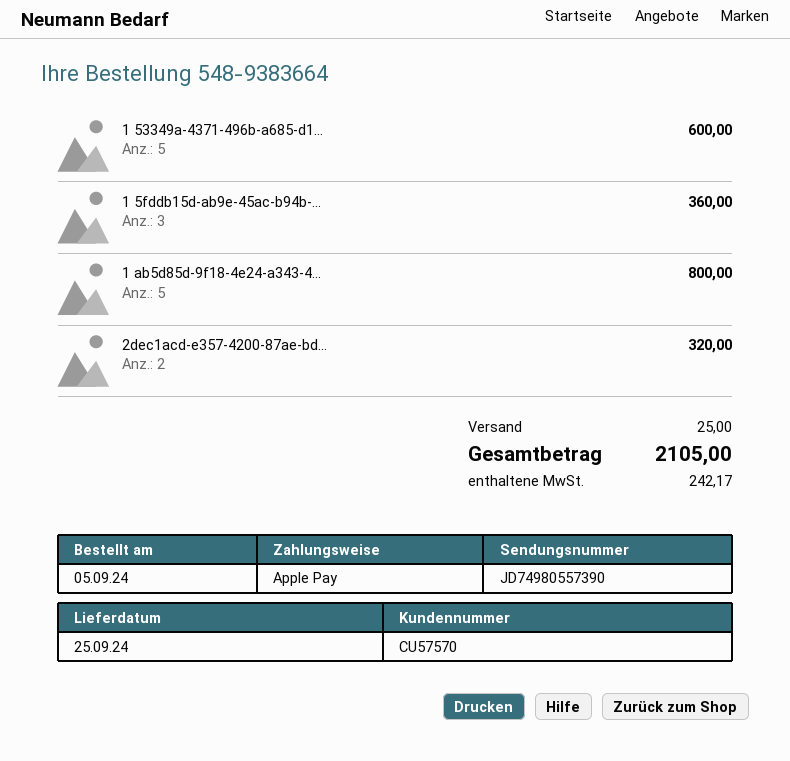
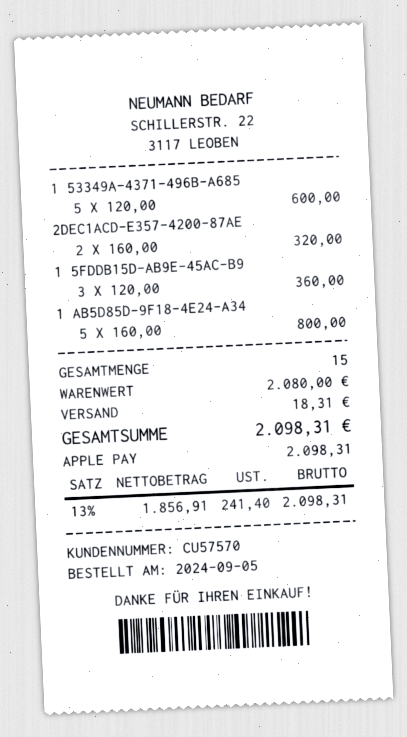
shipping: 25.00 -> 18.31
tax: 242.17 -> 241.40
total: 2105.00 -> 2098.31

